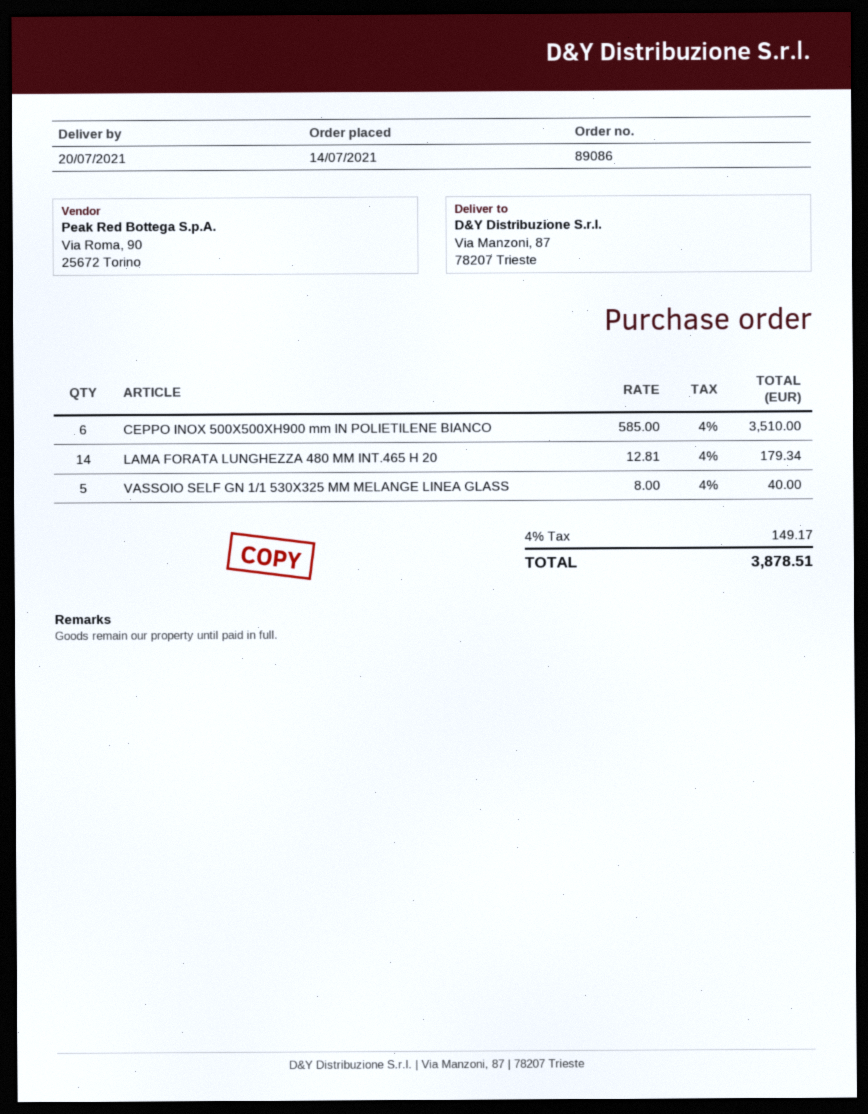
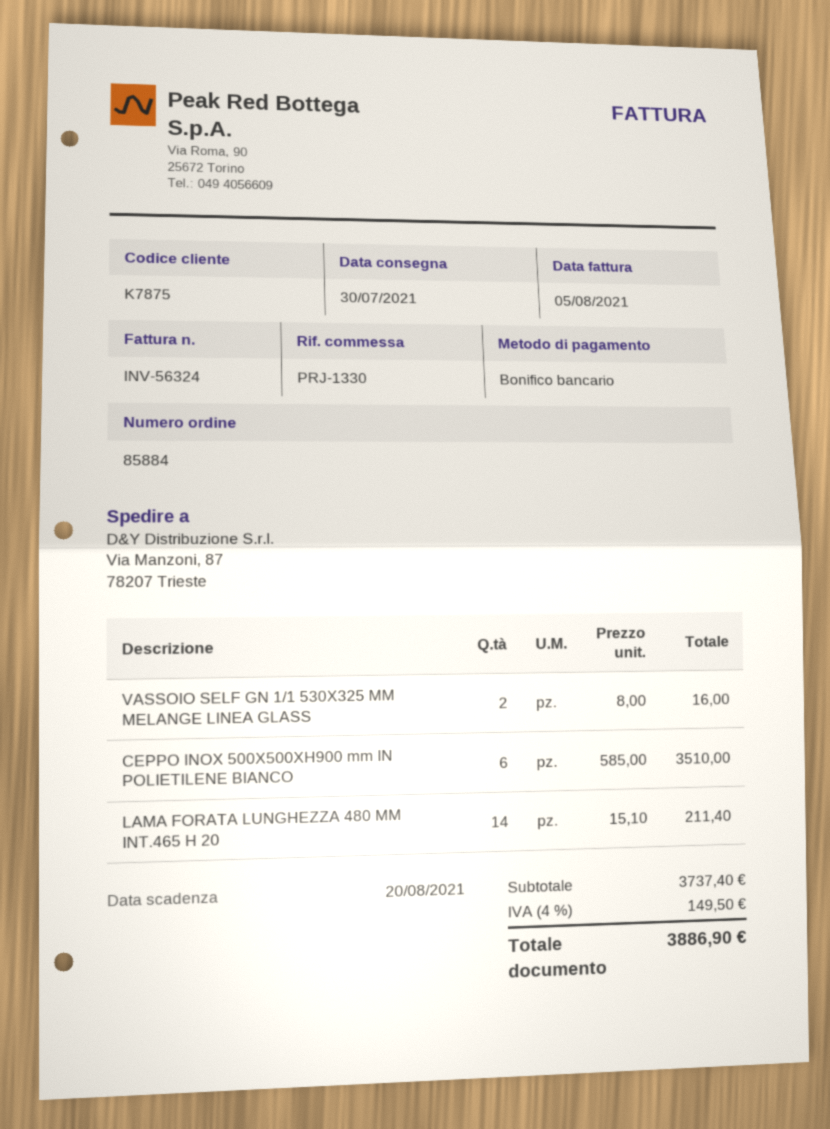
order number: 89086 -> 85884
delivery date: 2021-07-20 -> 2021-07-30
LAMA FORATA LUNGHEZZA 480 MM INT.465 H 20: 14 x 12.81 = 179.34 -> 14 x 15.10 = 211.40
VASSOIO SELF GN 1/1 530X325 MM MELANGE LINEA GLASS: 5 x 8.00 = 40.00 -> 2 x 8.00 = 16.00
tax: 4% = 149.17 -> 4% = 149.50
total: 3878.51 -> 3886.90

